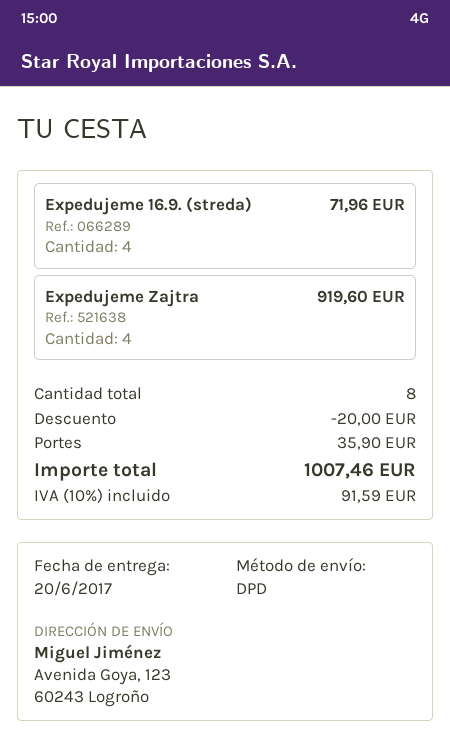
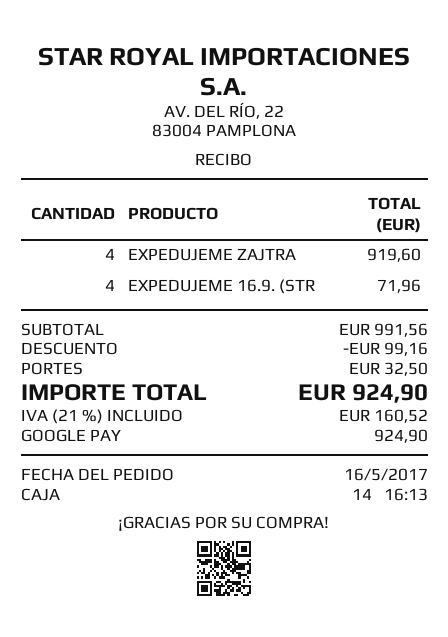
discount: 20.00 -> 99.16
shipping: 35.90 -> 32.50
tax: 10% = 91.59 -> 21% = 160.52
total: 1007.46 -> 924.90

